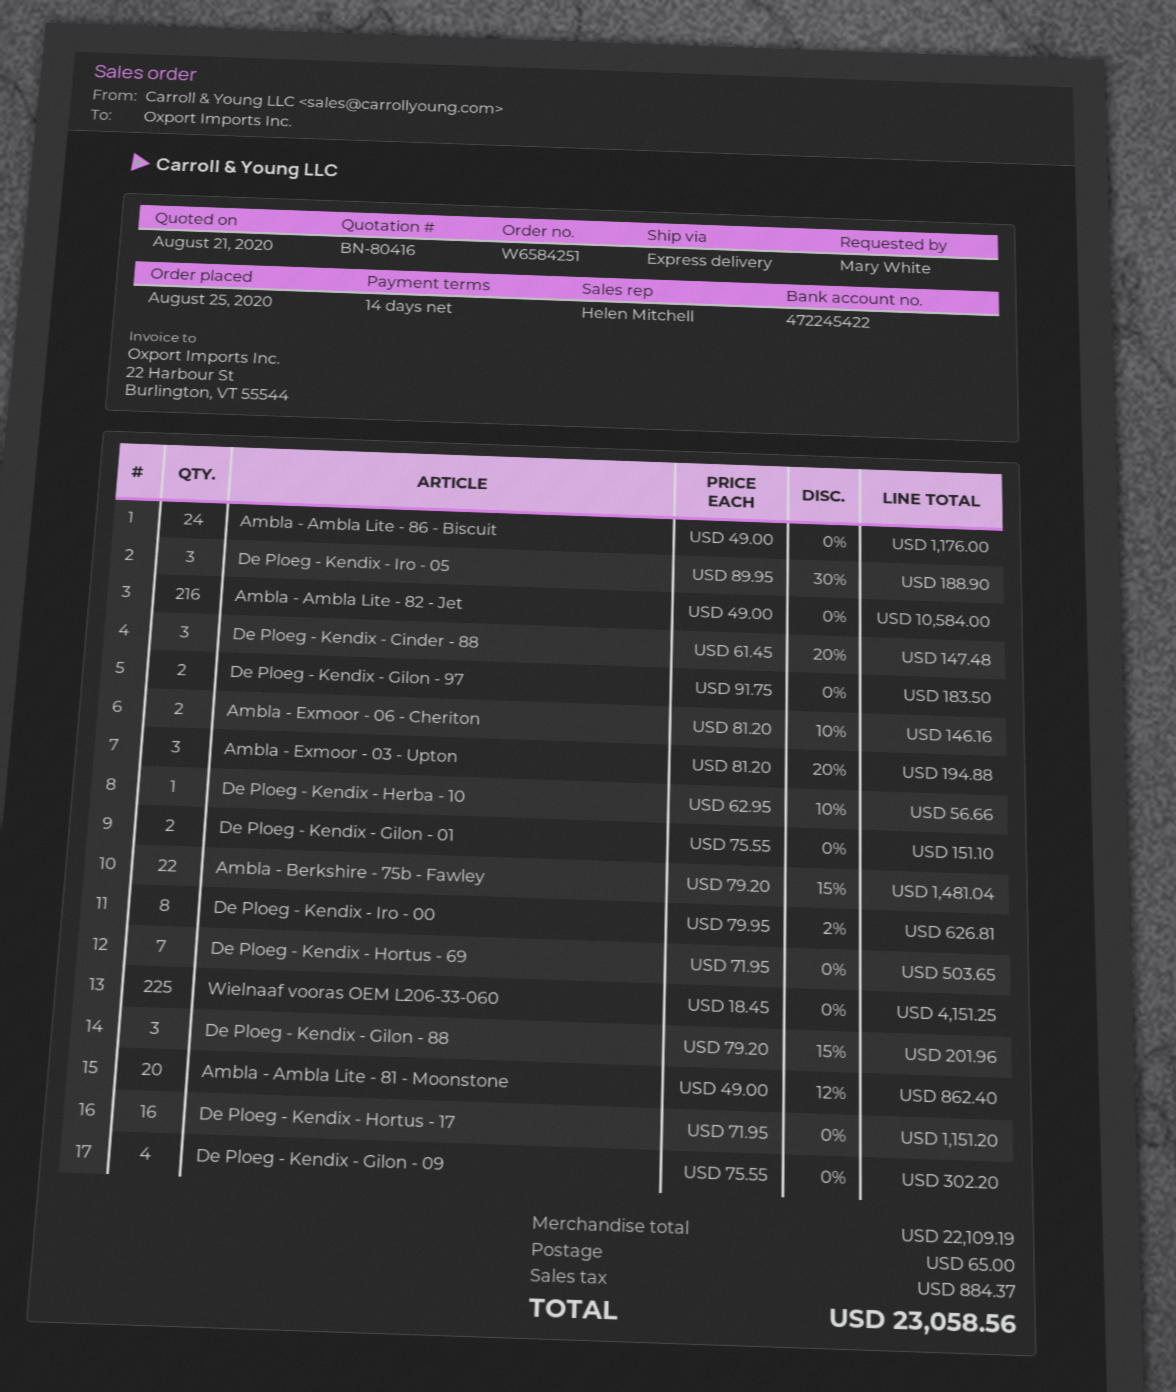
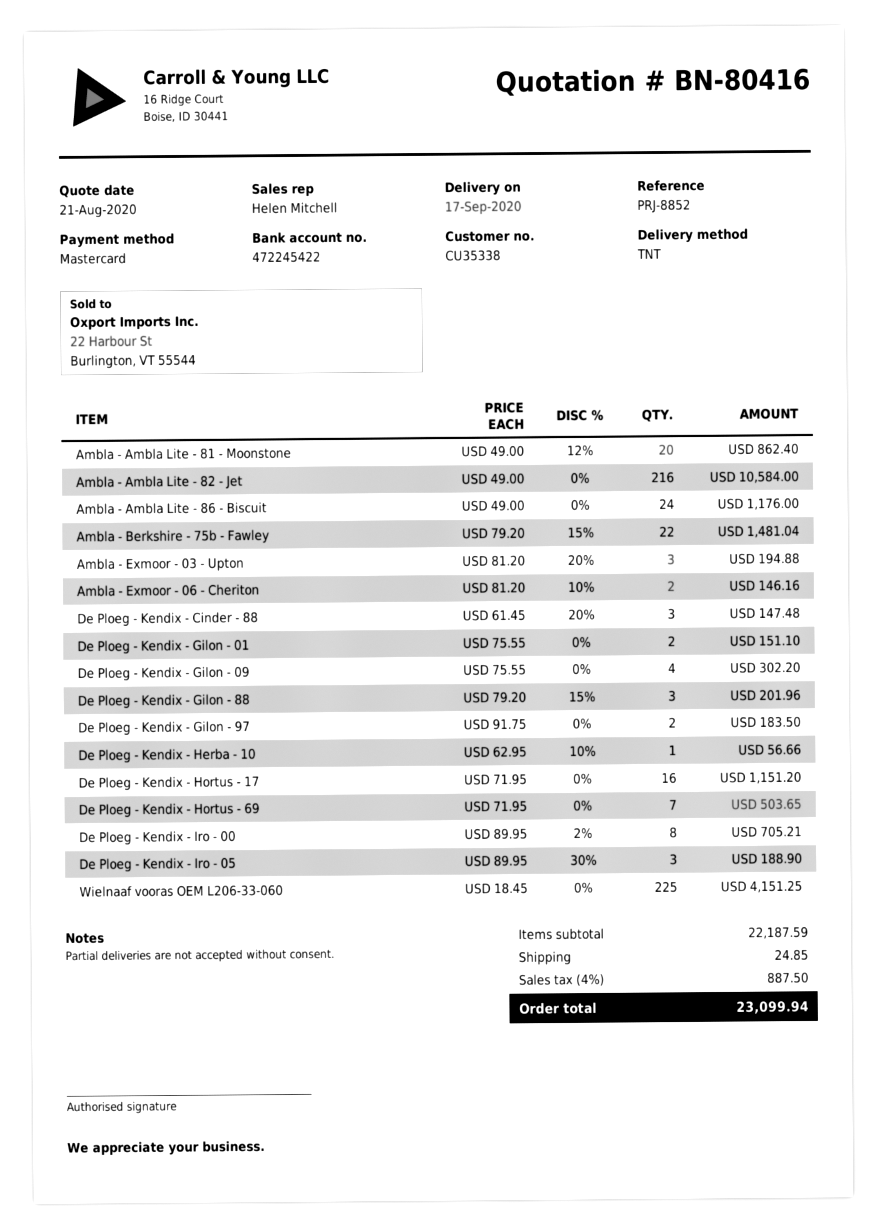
shipping method: express -> TNT
De Ploeg - Kendix - Iro - 00: 8 x 79.95 - 2% = 626.81 -> 8 x 89.95 - 2% = 705.21
subtotal: 22109.19 -> 22187.59
shipping: 65.00 -> 24.85
tax: 884.37 -> 887.50
total: 23058.56 -> 23099.94

